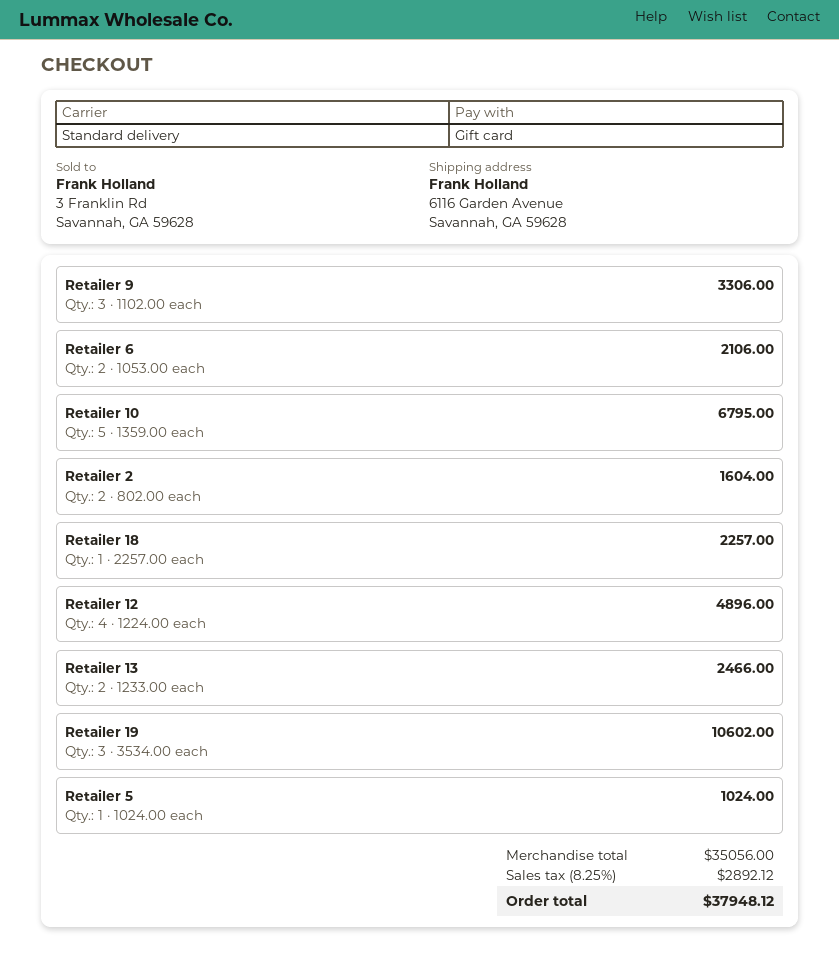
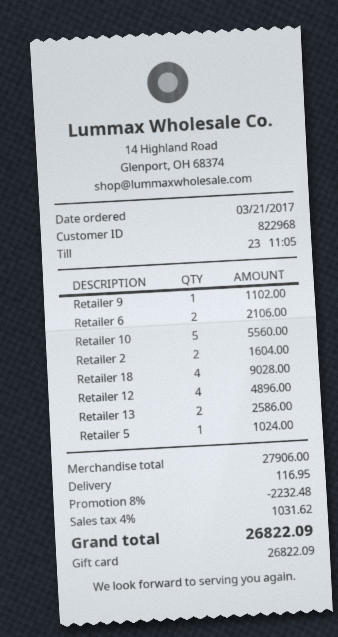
Retailer 9: 3 for 3306.00 -> 1 for 1102.00
Retailer 10: 5 for 6795.00 -> 5 for 5560.00
Retailer 18: 1 for 2257.00 -> 4 for 9028.00
Retailer 13: 2 for 2466.00 -> 2 for 2586.00
Retailer 19: 3 for 10602.00 -> none
subtotal: 35056.00 -> 27906.00
discount: none -> 8% = 2232.48
shipping: none -> 116.95
tax: 8.25% = 2892.12 -> 4% = 1031.62
total: 37948.12 -> 26822.09

